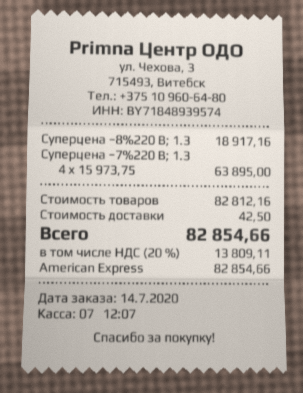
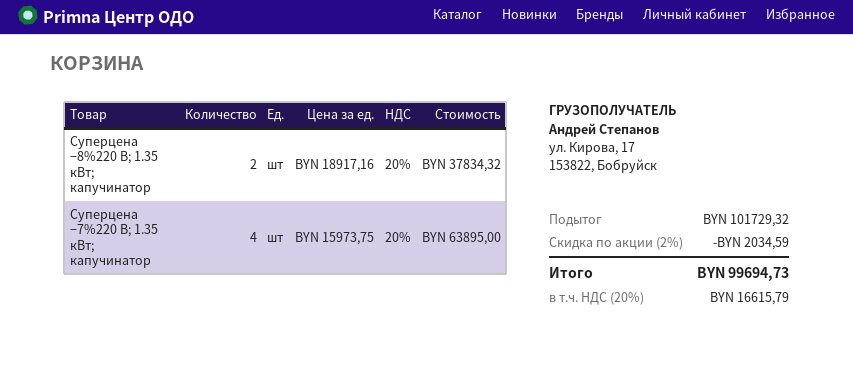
Суперцена −8%220 В; 1.3: 1 x 18917.16 = 18917.16 -> 2 x 18917.16 = 37834.32
subtotal: 82812.16 -> 101729.32
discount: none -> 2% = 2034.59
shipping: 42.50 -> none
tax: 20% = 13809.11 -> 20% = 16615.79
total: 82854.66 -> 99694.73

